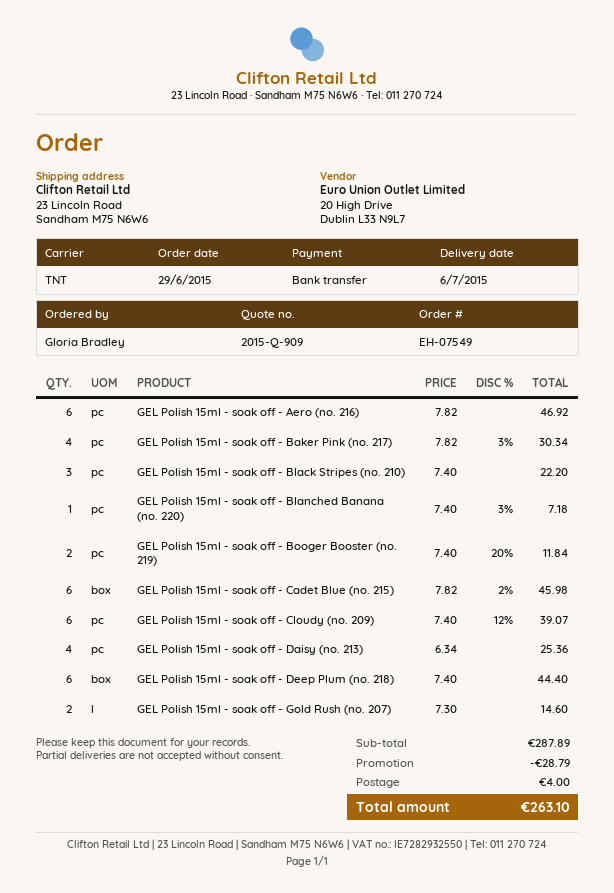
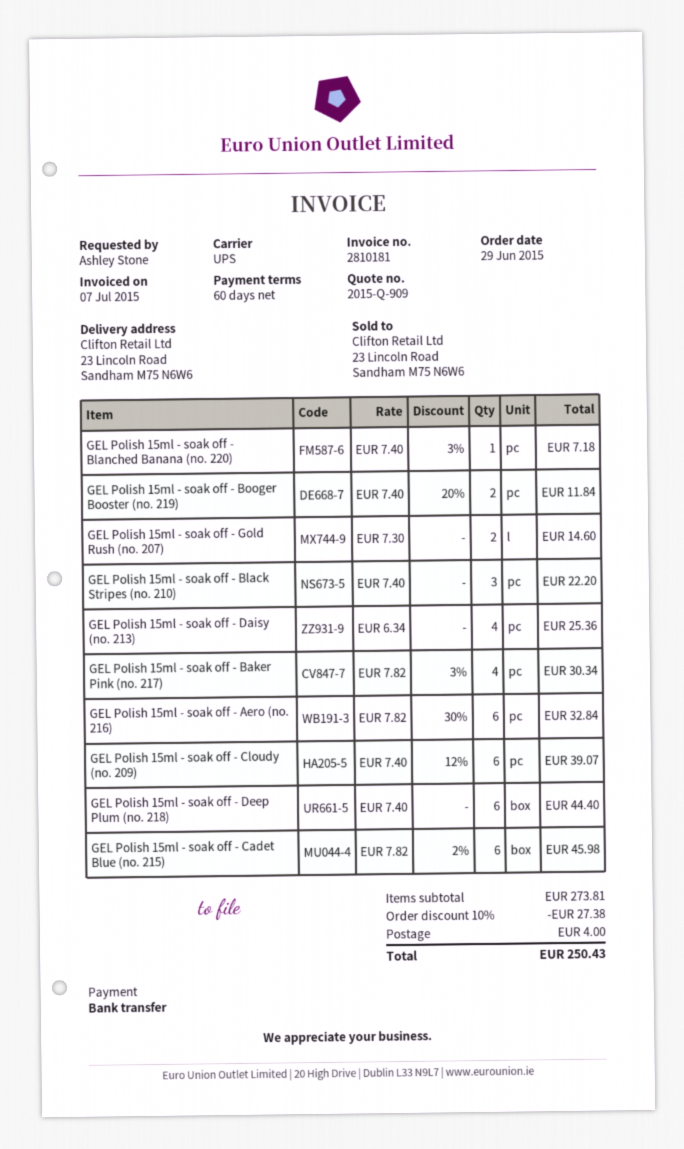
ordered by: Gloria Bradley -> Ashley Stone
shipping method: TNT -> UPS
GEL Polish 15ml - soak off - Aero (no. 216): 6 x 7.82 = 46.92 -> 6 x 7.82 - 30% = 32.84
subtotal: 287.89 -> 273.81
discount: 28.79 -> 27.38
total: 263.10 -> 250.43

